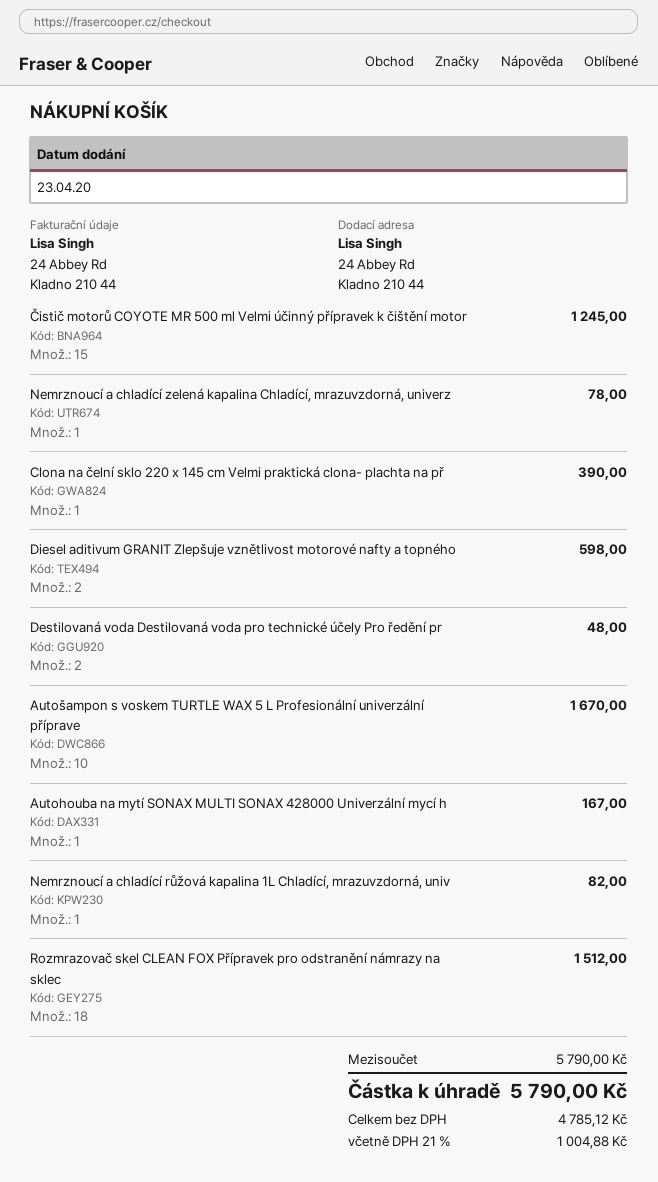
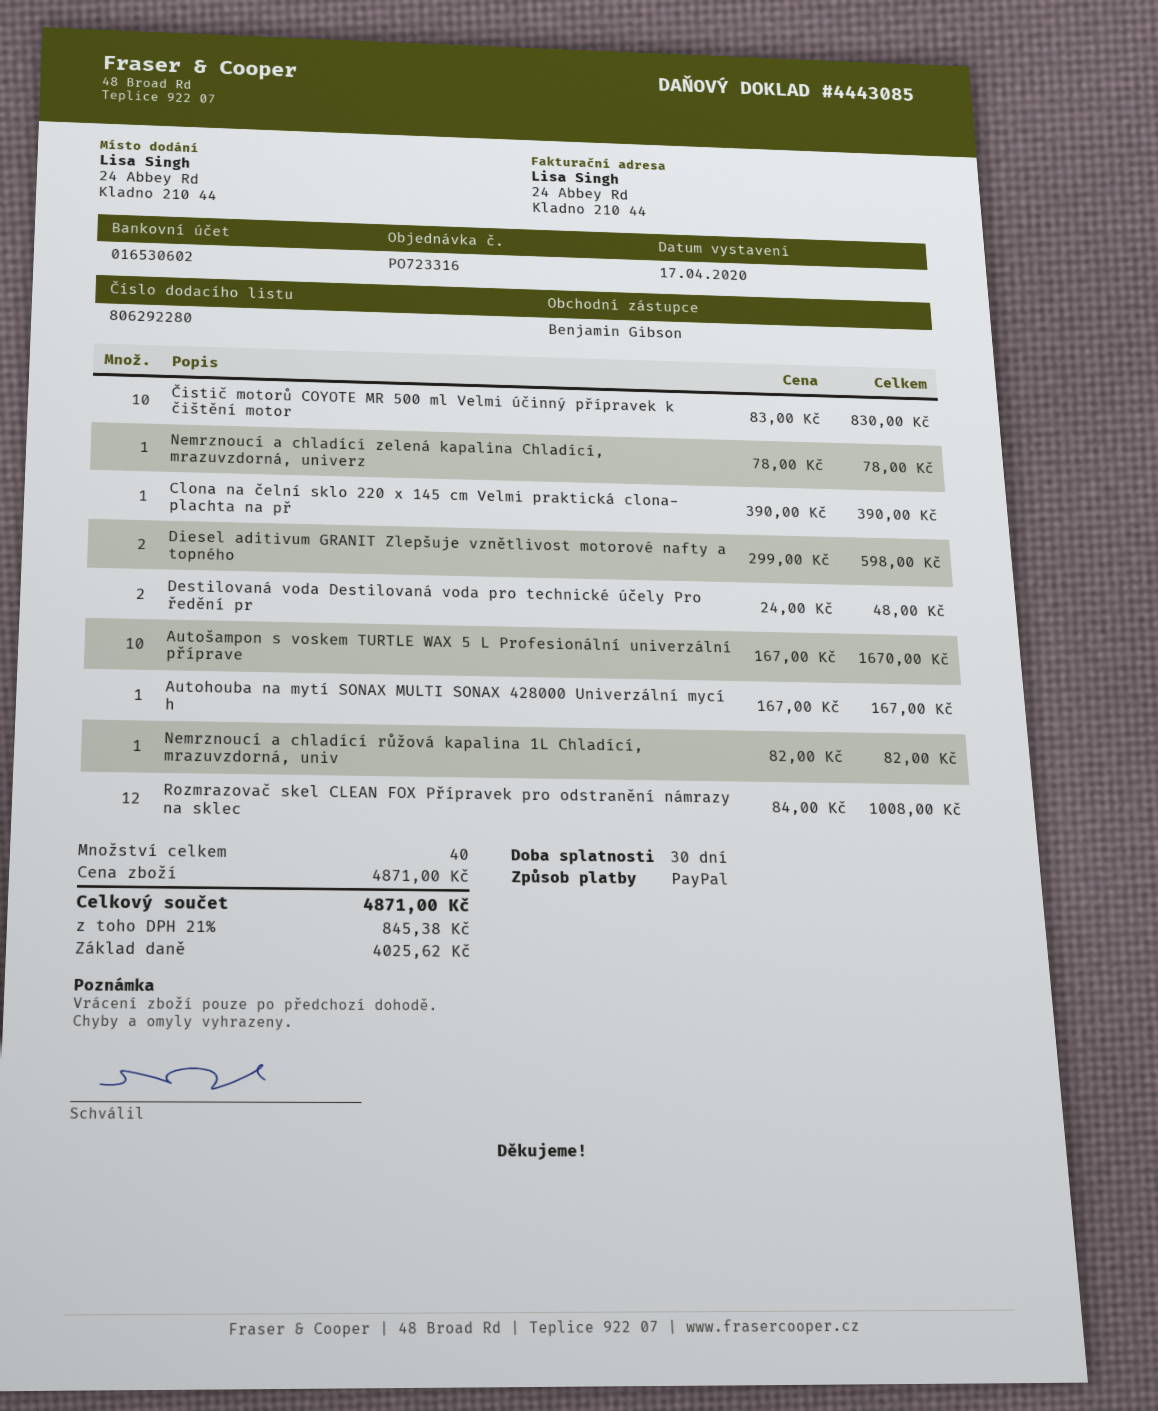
Čistič motorů COYOTE MR 500 ml Velmi účinný přípravek k čištění motor: 15 for 1245.00 -> 10 for 830.00
Rozmrazovač skel CLEAN FOX Přípravek pro odstranění námrazy na sklec: 18 for 1512.00 -> 12 for 1008.00
subtotal: 5790.00 -> 4871.00
net: 4785.12 -> 4025.62
tax: 21% = 1004.88 -> 21% = 845.38
total: 5790.00 -> 4871.00

